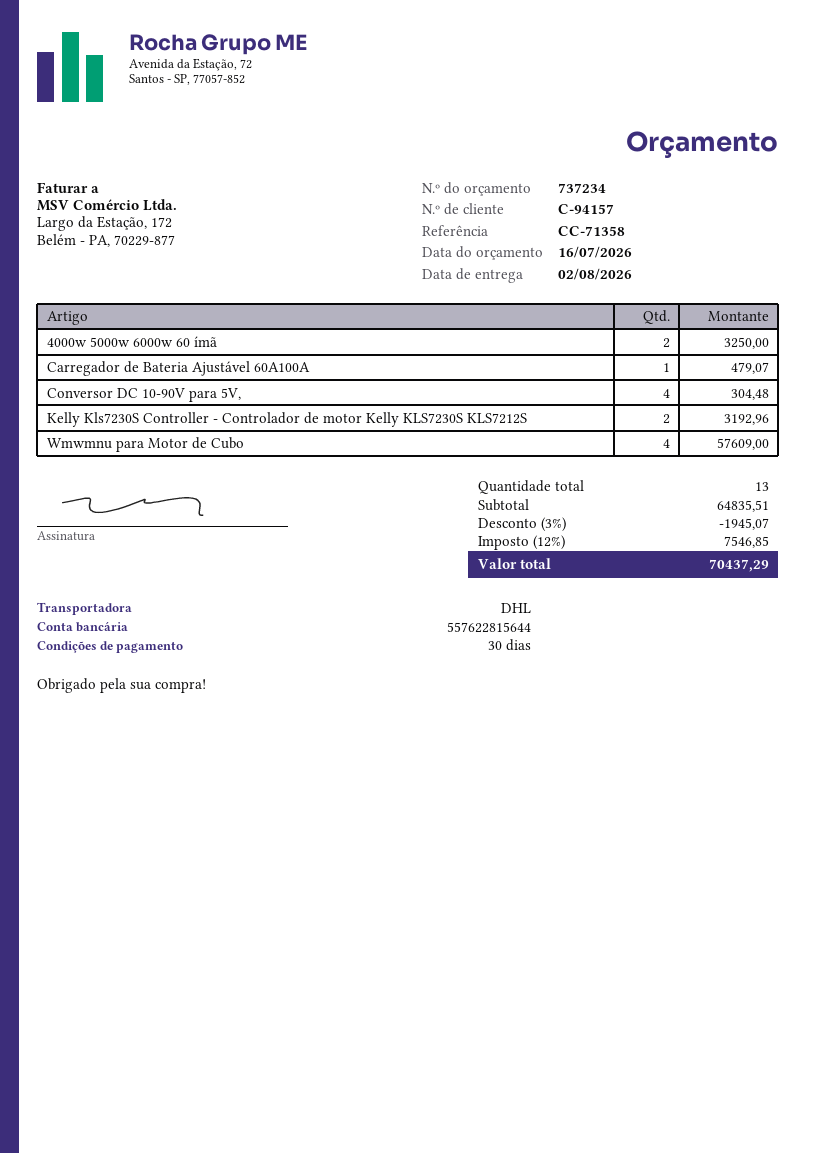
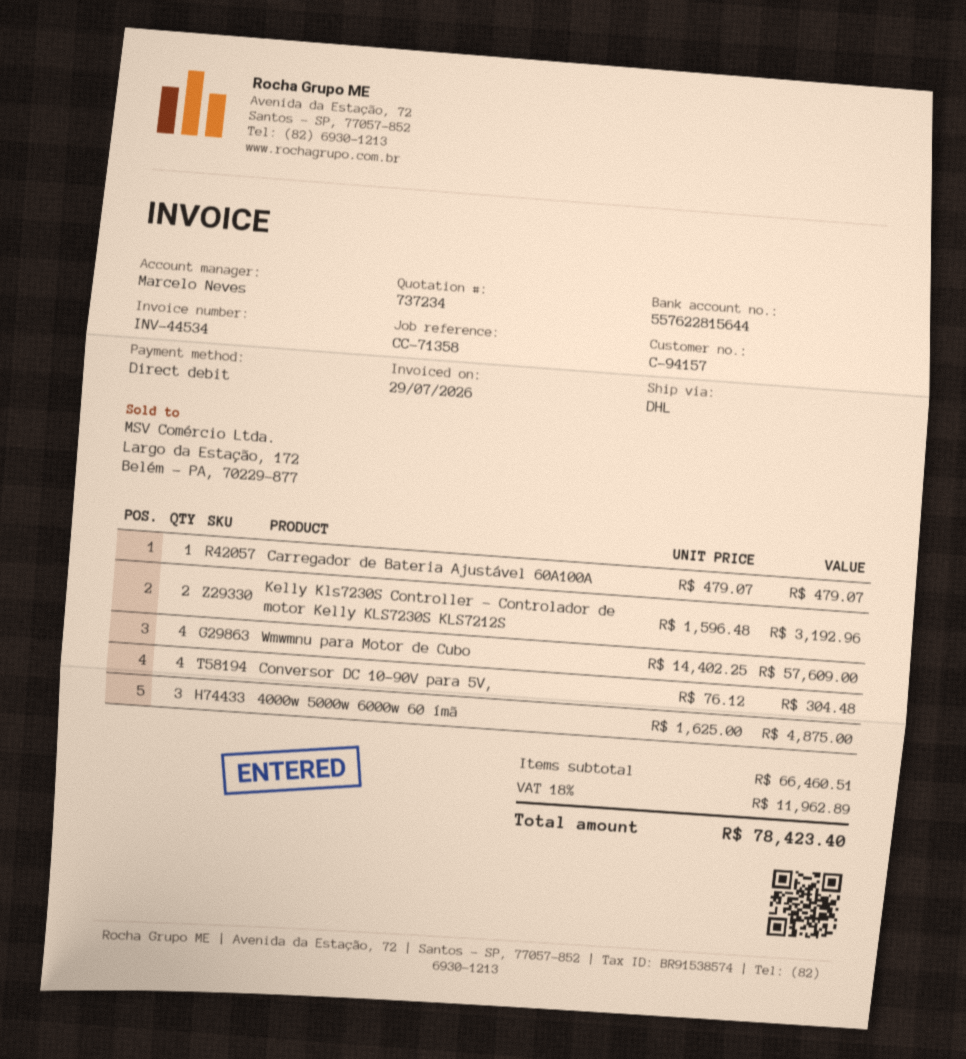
4000w 5000w 6000w 60 ímã: 2 for 3250.00 -> 3 for 4875.00
subtotal: 64835.51 -> 66460.51
discount: 3% = 1945.07 -> none
tax: 12% = 7546.85 -> 18% = 11962.89
total: 70437.29 -> 78423.40

